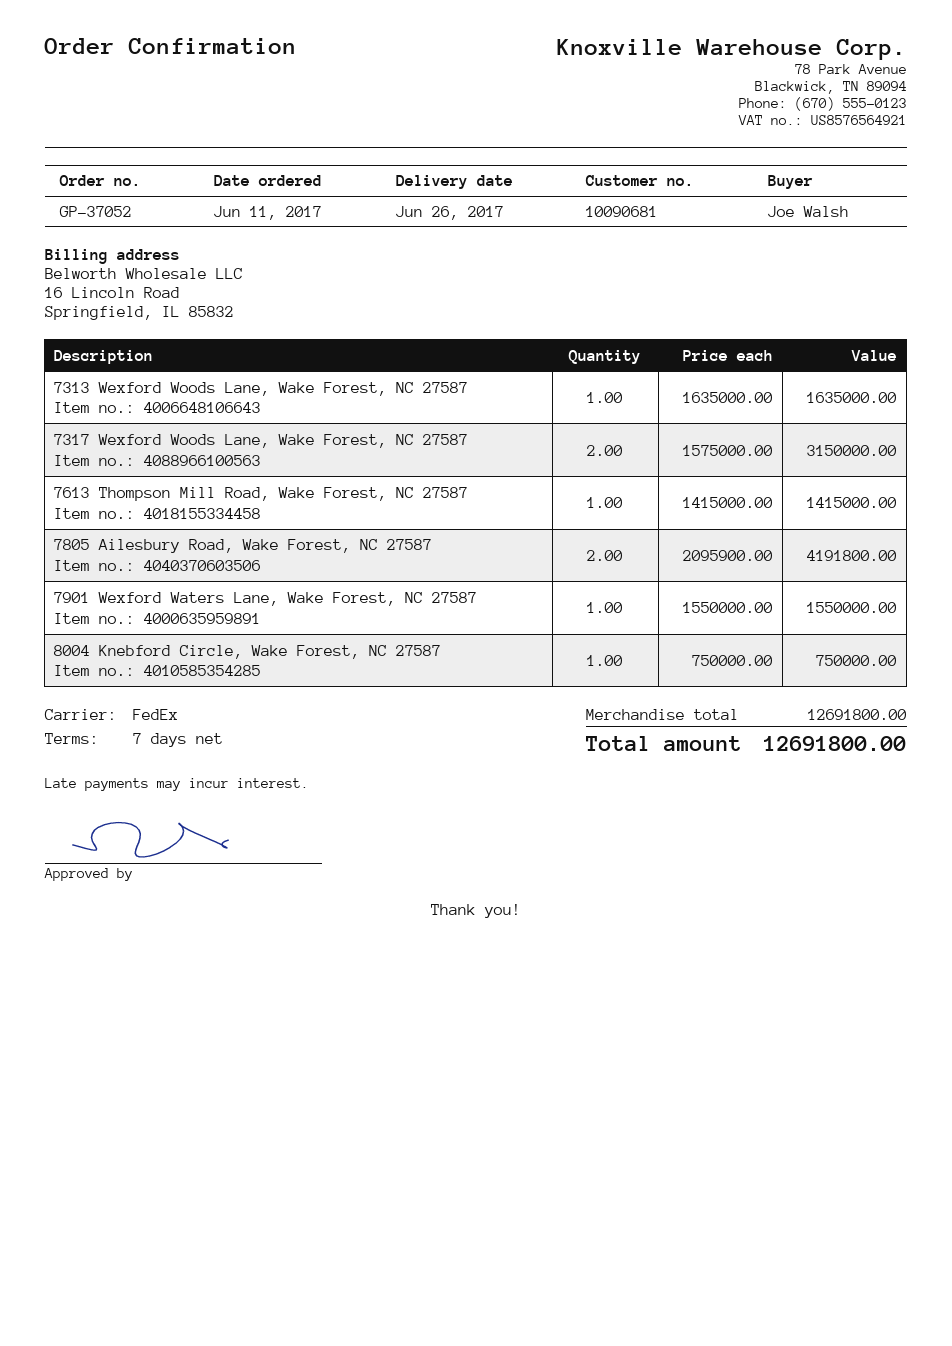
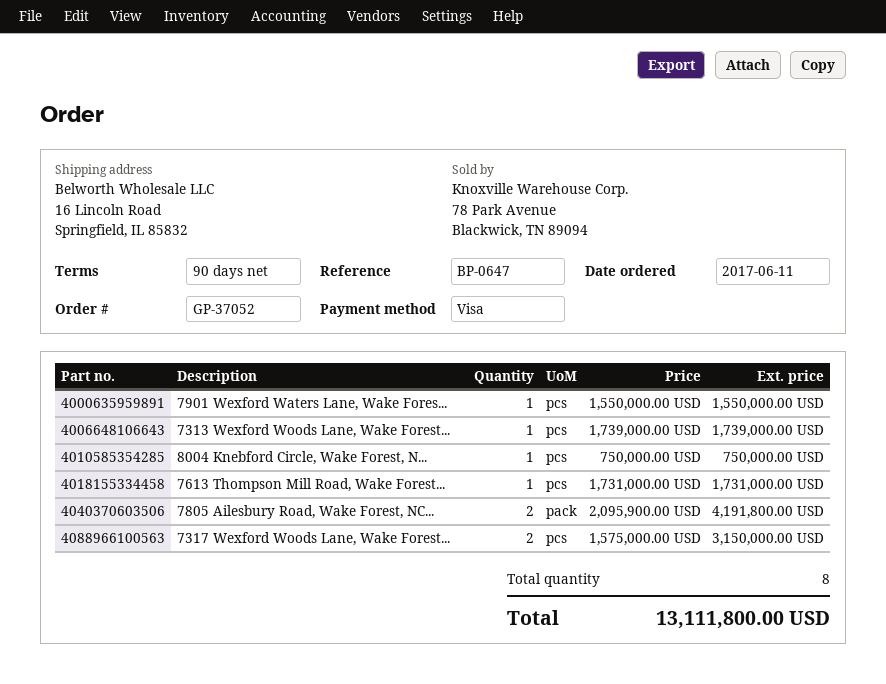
payment terms: 7 days -> 90 days
7313 Wexford Woods Lane, Wake Forest, NC 27587: 1 x 1635000.00 = 1635000.00 -> 1 x 1739000.00 = 1739000.00
7613 Thompson Mill Road, Wake Forest, NC 27587: 1 x 1415000.00 = 1415000.00 -> 1 x 1731000.00 = 1731000.00
total: 12691800.00 -> 13111800.00

